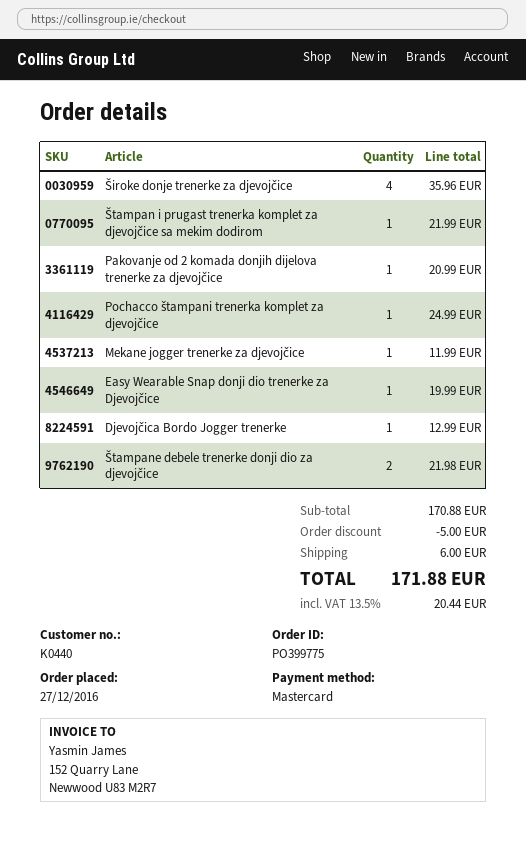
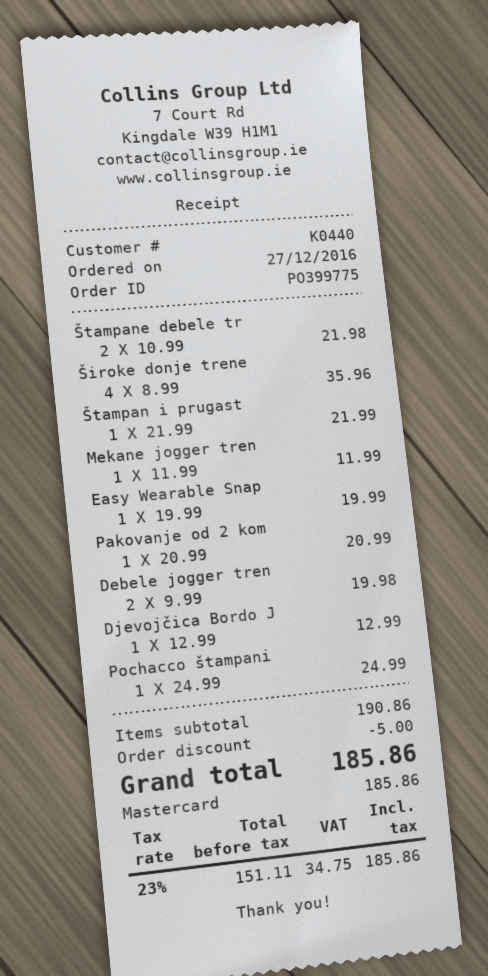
Debele jogger tren: none -> 2 for 19.98
subtotal: 170.88 -> 190.86
shipping: 6.00 -> none
tax: 13.5% = 20.44 -> 23% = 34.75
total: 171.88 -> 185.86

